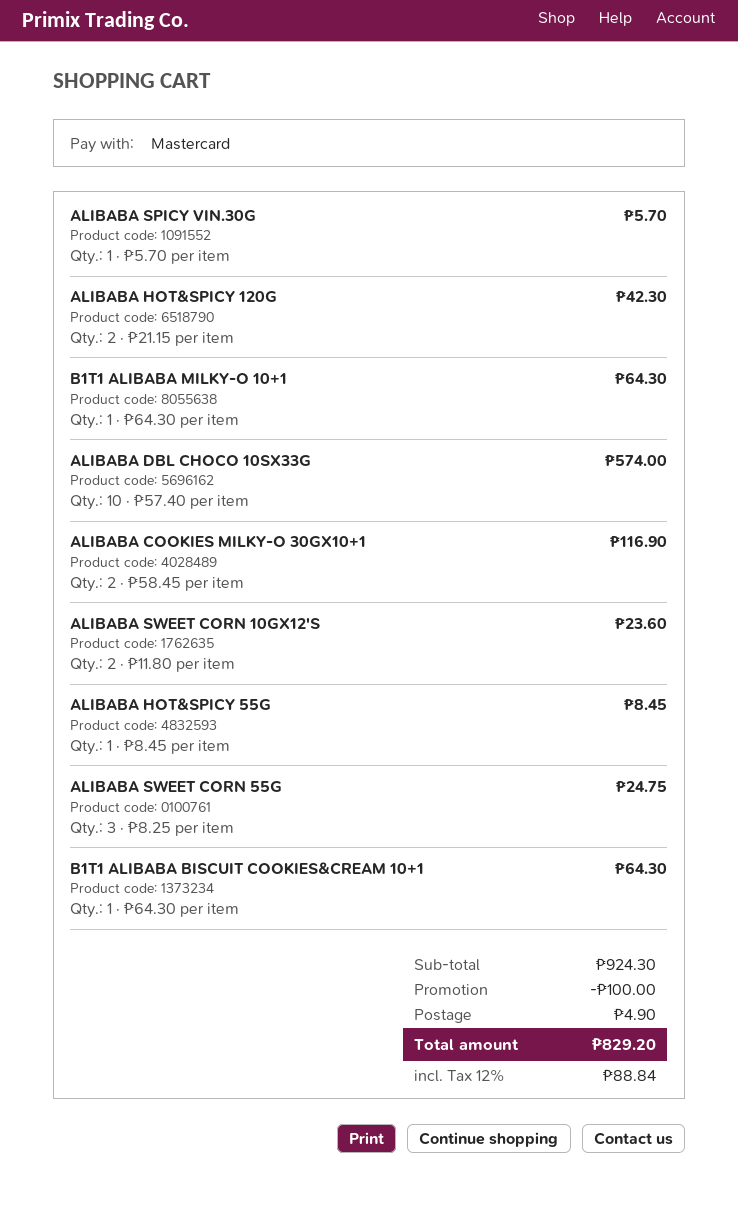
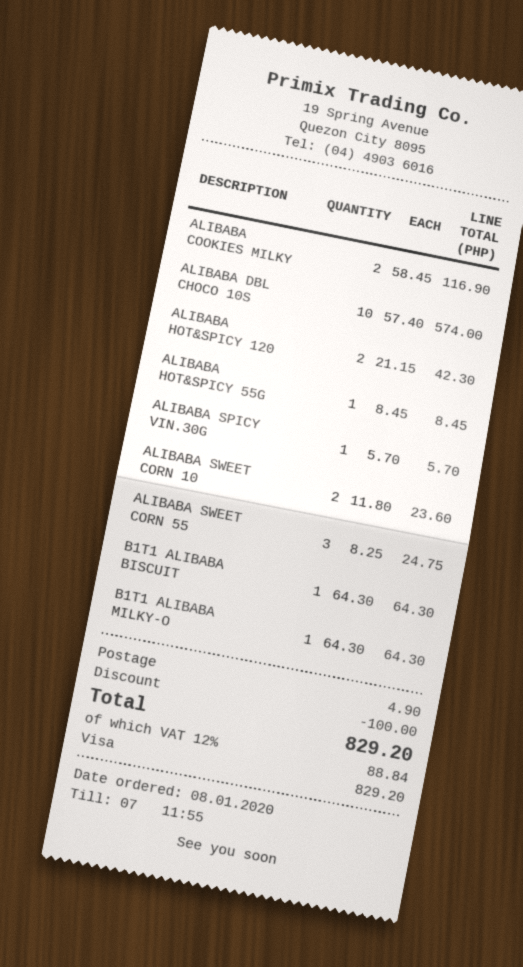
payment method: Mastercard -> Visa

